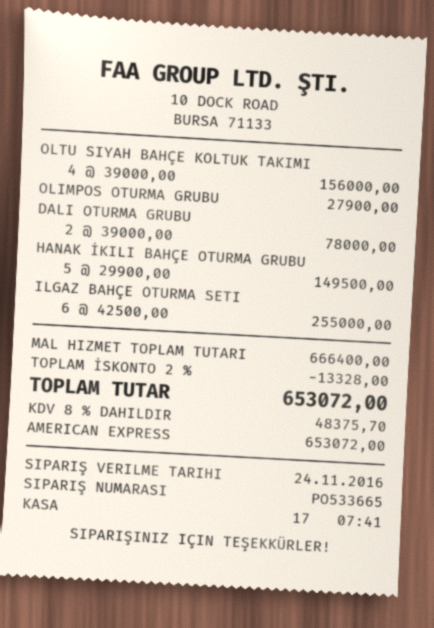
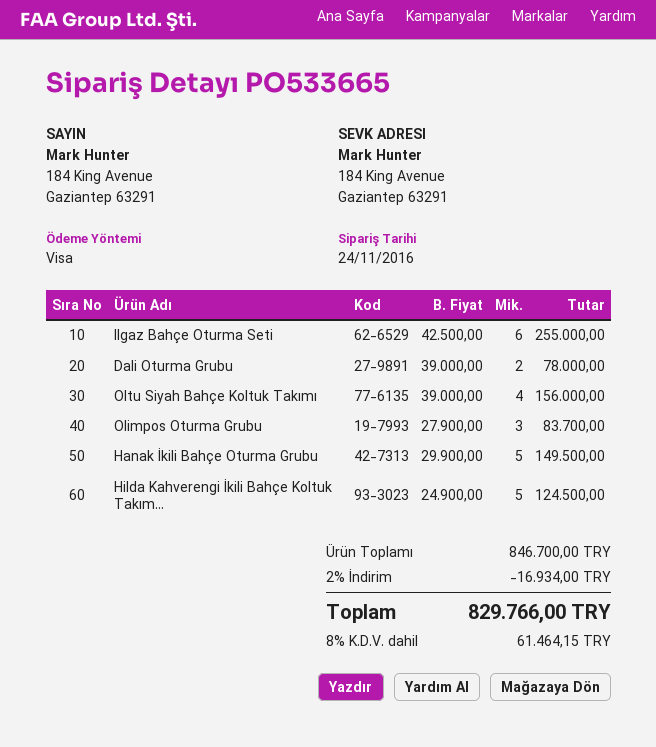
payment method: American Express -> Visa
OLIMPOS OTURMA GRUBU: 1 x 27900.00 = 27900.00 -> 3 x 27900.00 = 83700.00
Hilda Kahverengi İkili Bahçe Koltuk Takım...: none -> 5 x 24900.00 = 124500.00
subtotal: 666400.00 -> 846700.00
discount: 2% = 13328.00 -> 2% = 16934.00
tax: 8% = 48375.70 -> 8% = 61464.15
total: 653072.00 -> 829766.00

